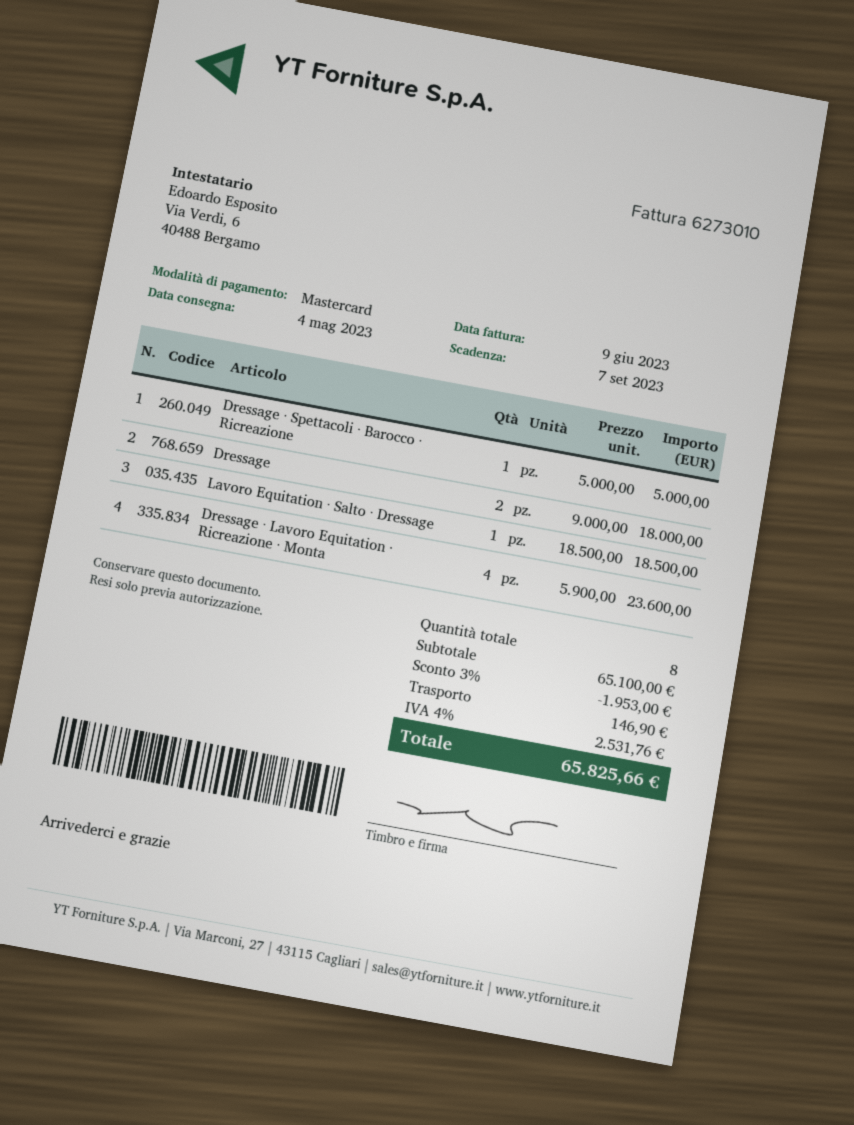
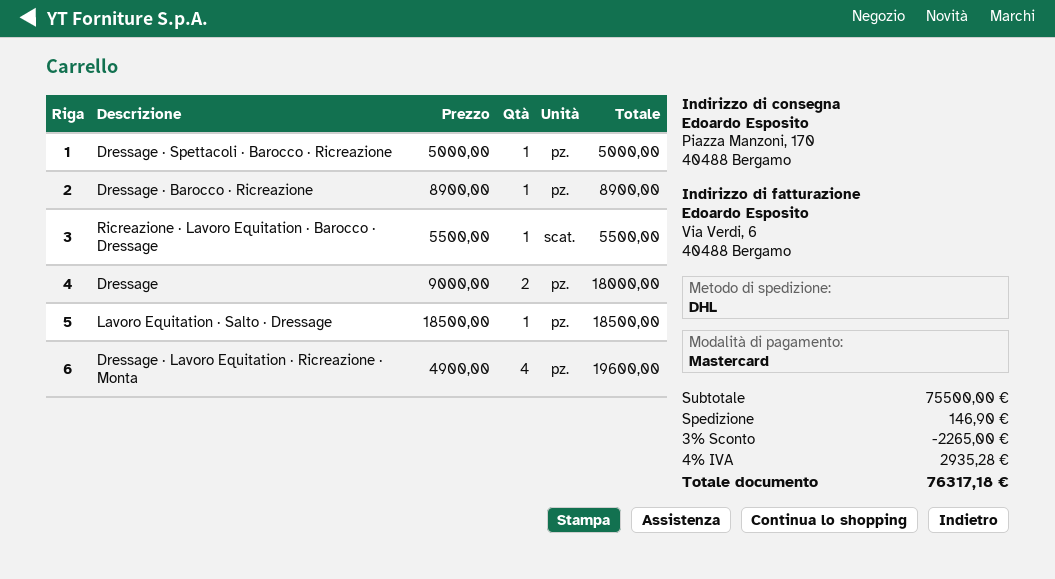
Dressage · Lavoro Equitation · Ricreazione · Monta: 4 x 5900.00 = 23600.00 -> 4 x 4900.00 = 19600.00
Dressage · Barocco · Ricreazione: none -> 1 x 8900.00 = 8900.00
Ricreazione · Lavoro Equitation · Barocco · Dressage: none -> 1 x 5500.00 = 5500.00
subtotal: 65100.00 -> 75500.00
discount: 3% = 1953.00 -> 3% = 2265.00
tax: 4% = 2531.76 -> 4% = 2935.28
total: 65825.66 -> 76317.18

